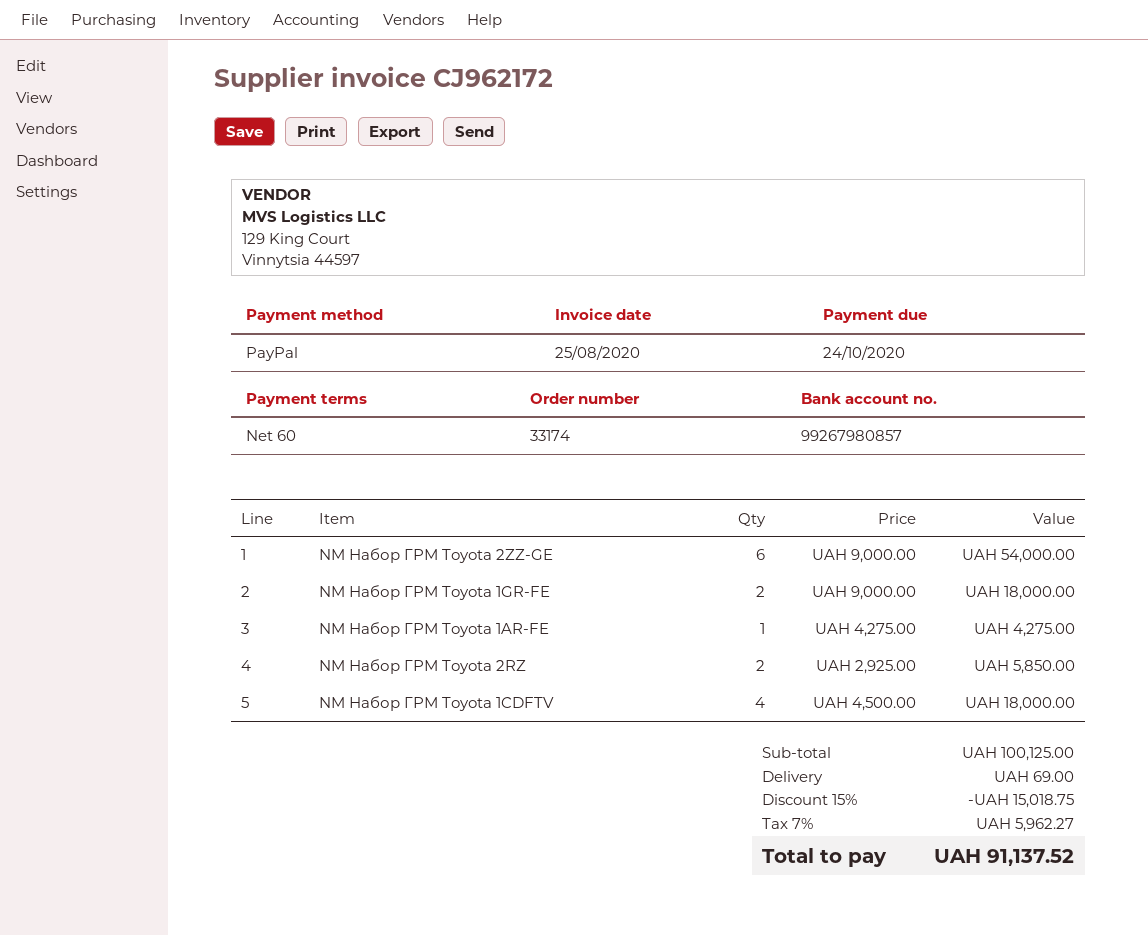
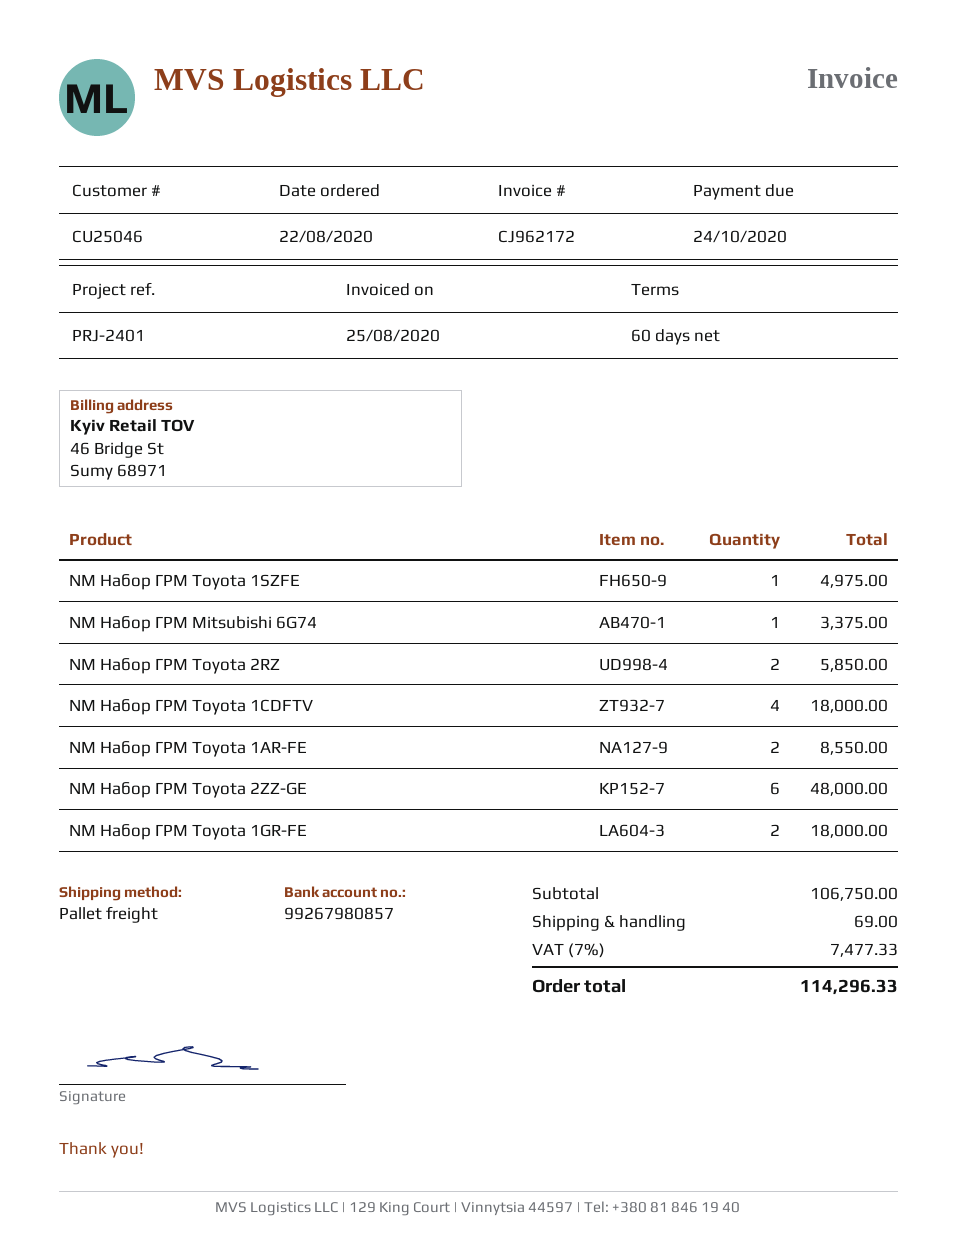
NM Набор ГРМ Toyota 2ZZ-GE: 6 for 54000.00 -> 6 for 48000.00
NM Набор ГРМ Toyota 1AR-FE: 1 for 4275.00 -> 2 for 8550.00
NM Набор ГРМ Toyota 1SZFE: none -> 1 for 4975.00
NM Набор ГРМ Mitsubishi 6G74: none -> 1 for 3375.00
subtotal: 100125.00 -> 106750.00
discount: 15% = 15018.75 -> none
tax: 7% = 5962.27 -> 7% = 7477.33
total: 91137.52 -> 114296.33

